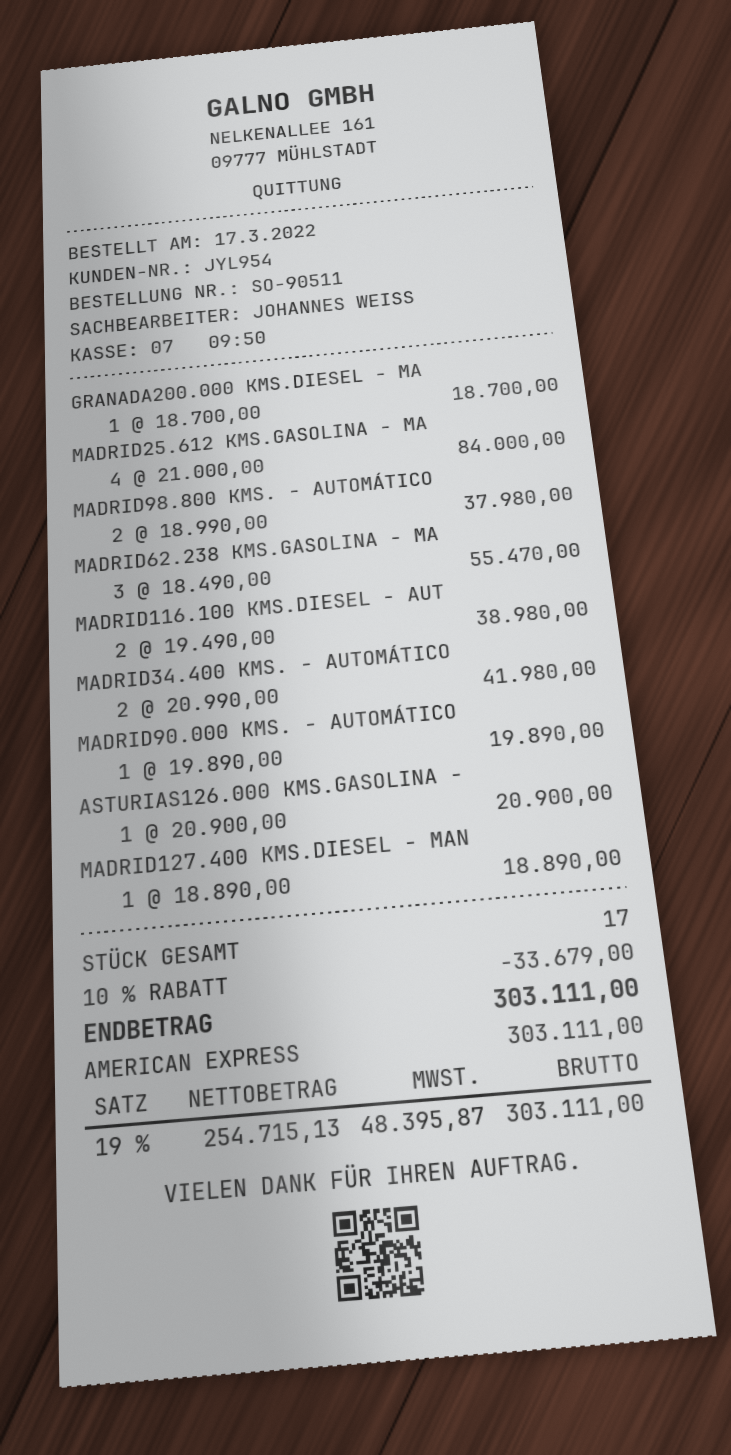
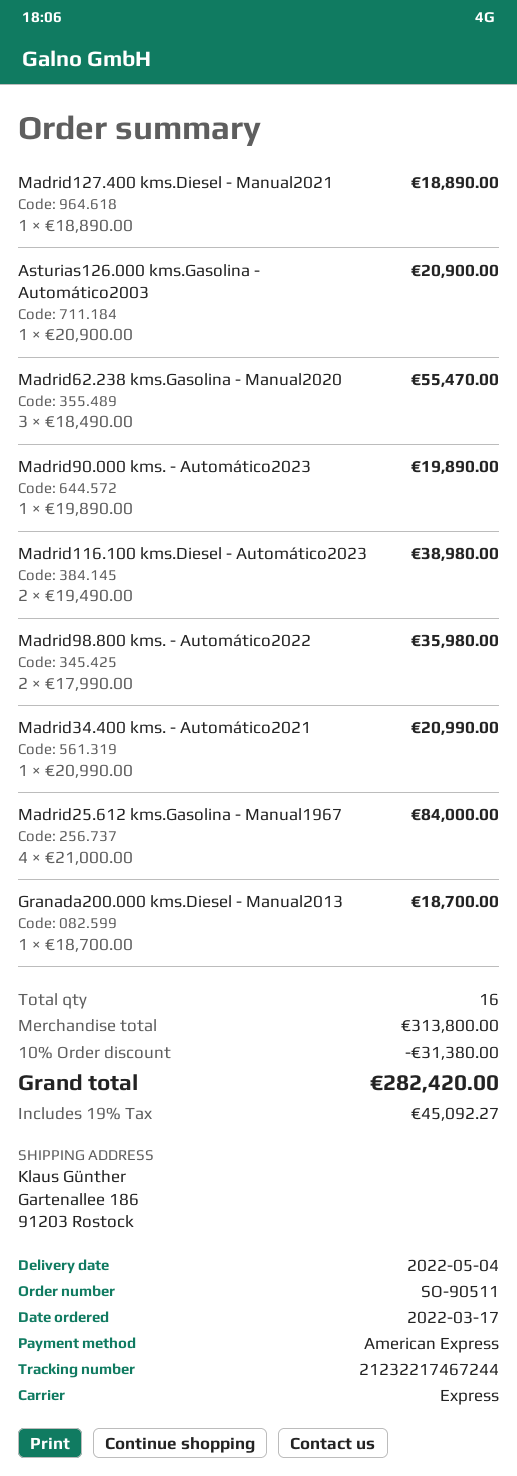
MADRID98.800 KMS. - AUTOMÁTICO: 2 x 18990.00 = 37980.00 -> 2 x 17990.00 = 35980.00
MADRID34.400 KMS. - AUTOMÁTICO: 2 x 20990.00 = 41980.00 -> 1 x 20990.00 = 20990.00
total quantity: 17 -> 16
discount: 10% = 33679.00 -> 10% = 31380.00
tax: 19% = 48395.87 -> 19% = 45092.27
total: 303111.00 -> 282420.00

